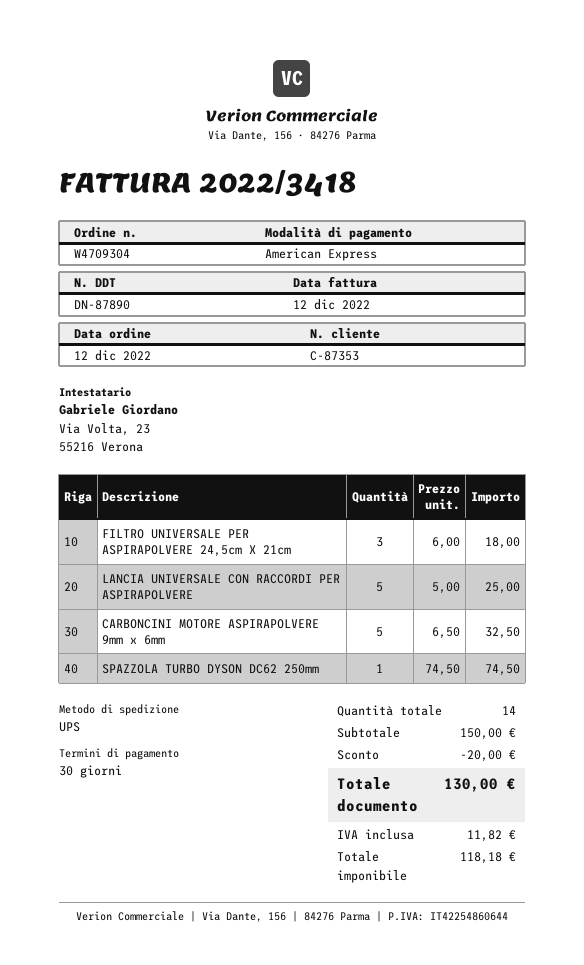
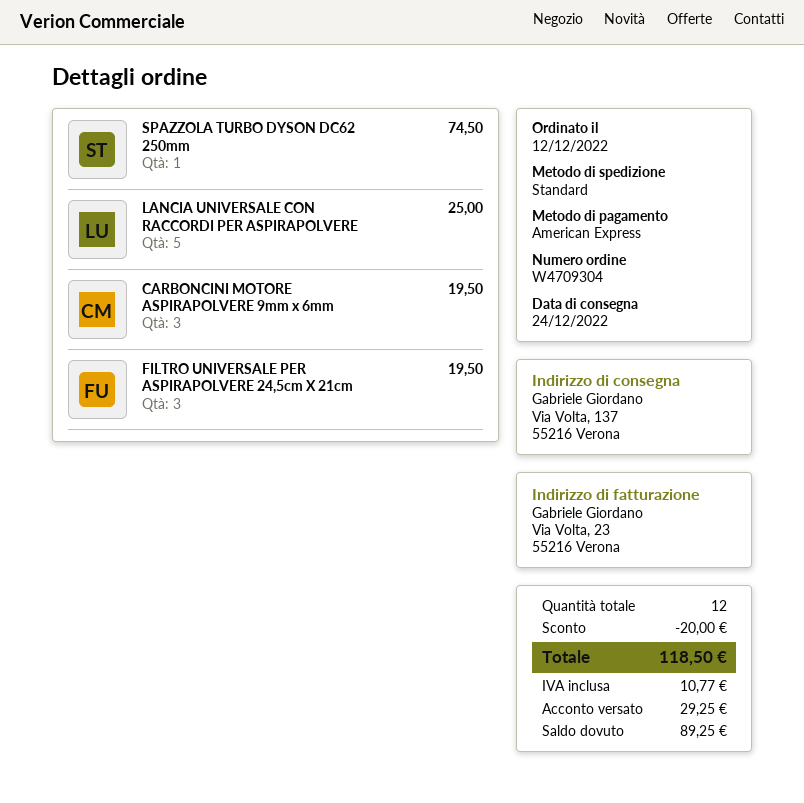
shipping method: UPS -> standard
FILTRO UNIVERSALE PER ASPIRAPOLVERE 24,5cm X 21cm: 3 for 18.00 -> 3 for 19.50
CARBONCINI MOTORE ASPIRAPOLVERE 9mm x 6mm: 5 for 32.50 -> 3 for 19.50
total quantity: 14 -> 12
tax: 11.82 -> 10.77
total: 130.00 -> 118.50

